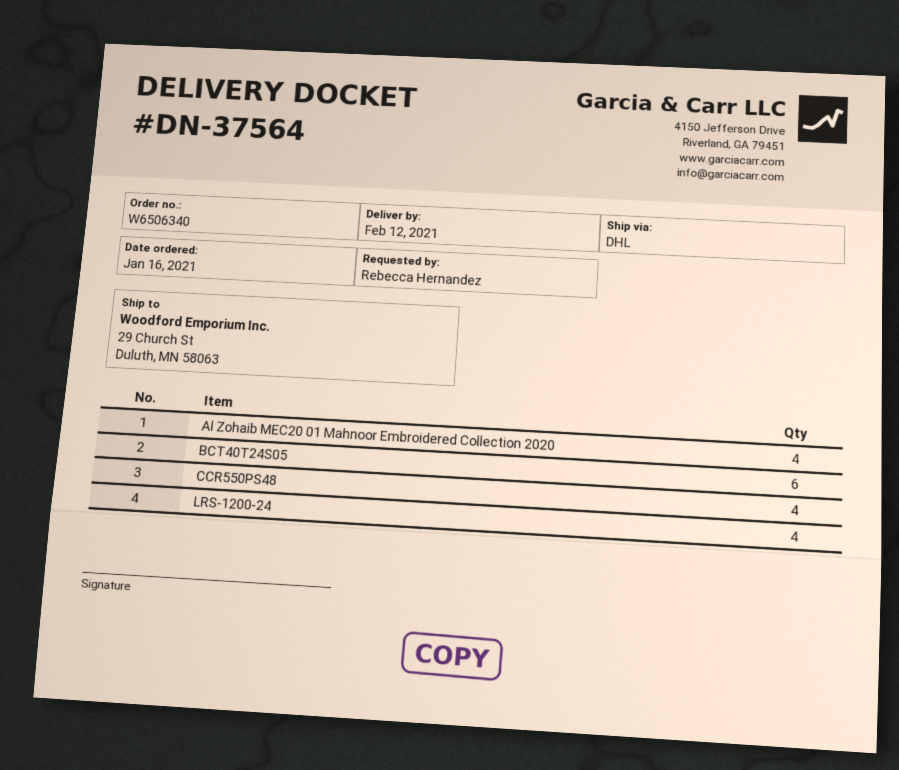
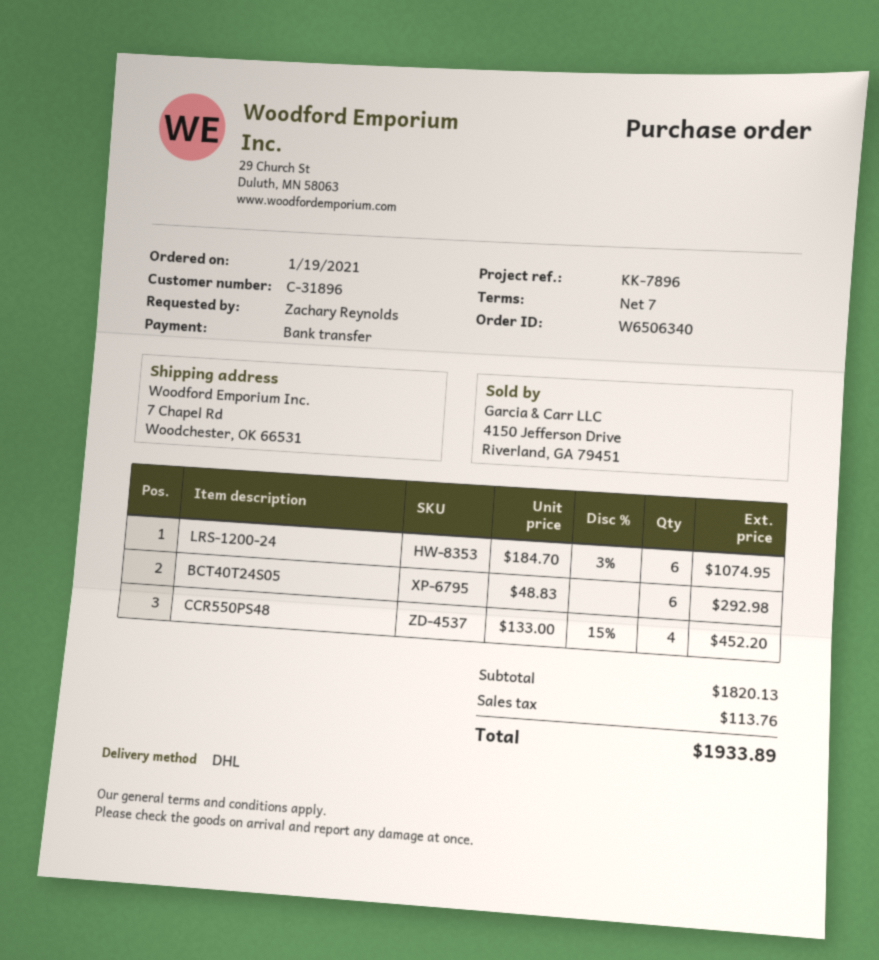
order date: 2021-01-16 -> 2021-01-19
ordered by: Rebecca Hernandez -> Zachary Reynolds
ship to: 29 Church St, Duluth, MN 58063 -> 7 Chapel Rd, Woodchester, OK 66531
Al Zohaib MEC20 01 Mahnoor Embroidered Collection 2020: 4 -> none
LRS-1200-24: 4 -> 6

